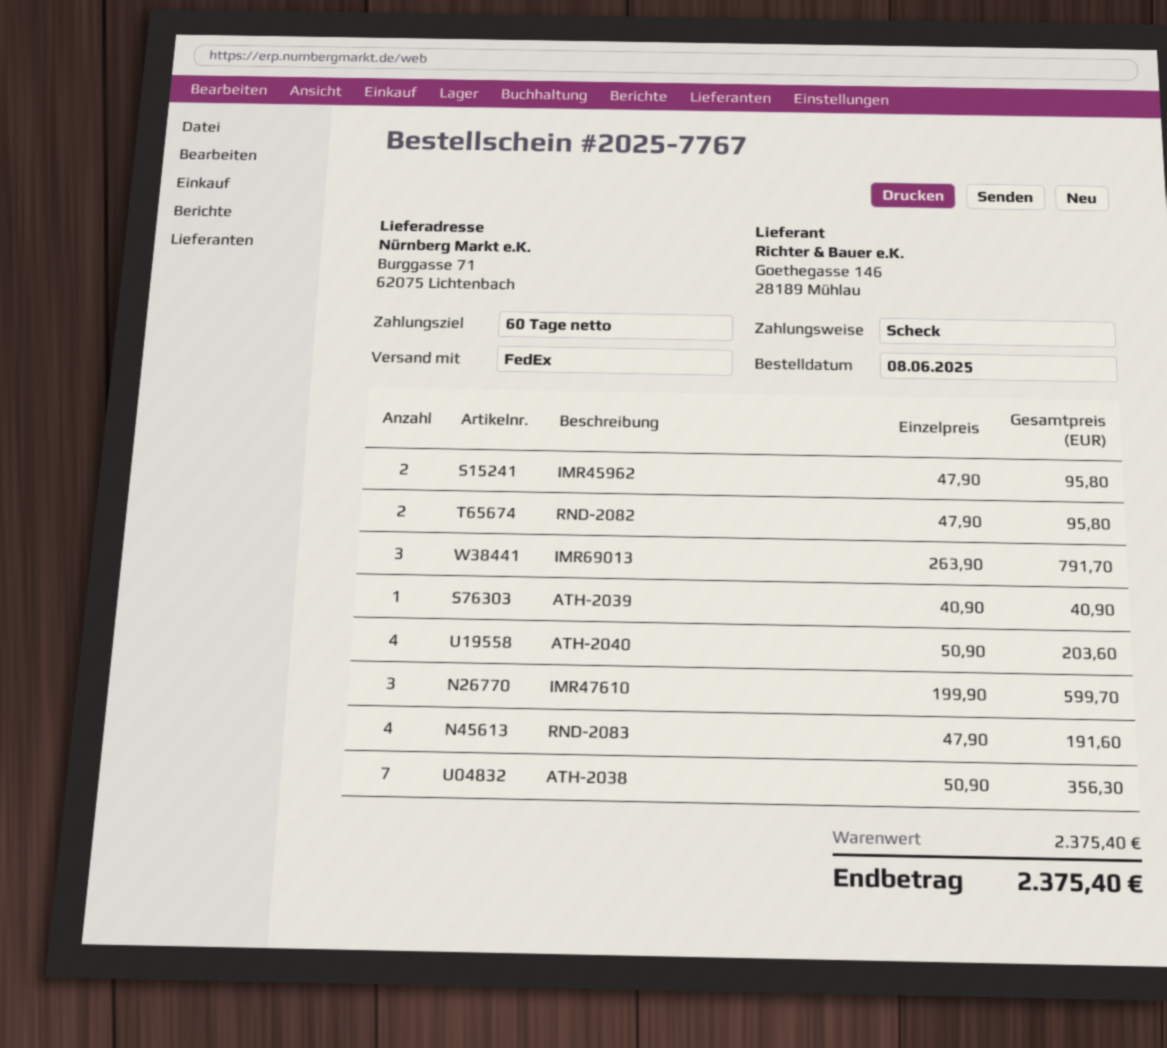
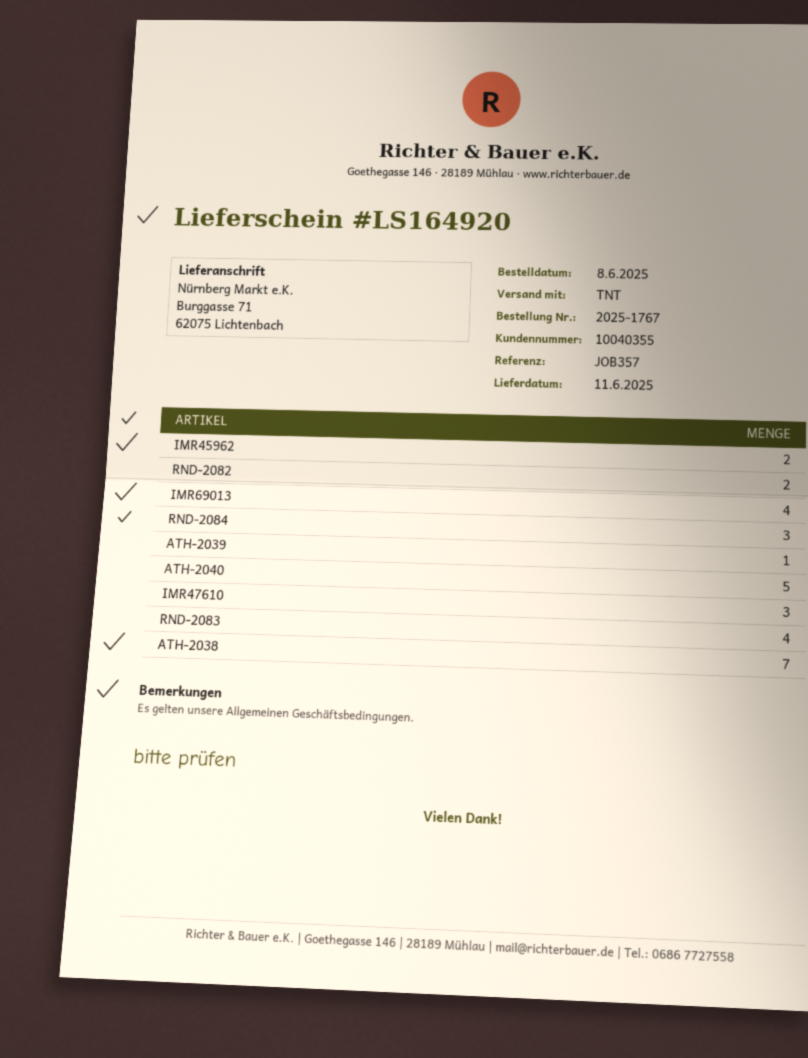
order number: 2025-7767 -> 2025-1767
shipping method: FedEx -> TNT
IMR69013: 3 -> 4
ATH-2040: 4 -> 5
RND-2084: none -> 3

